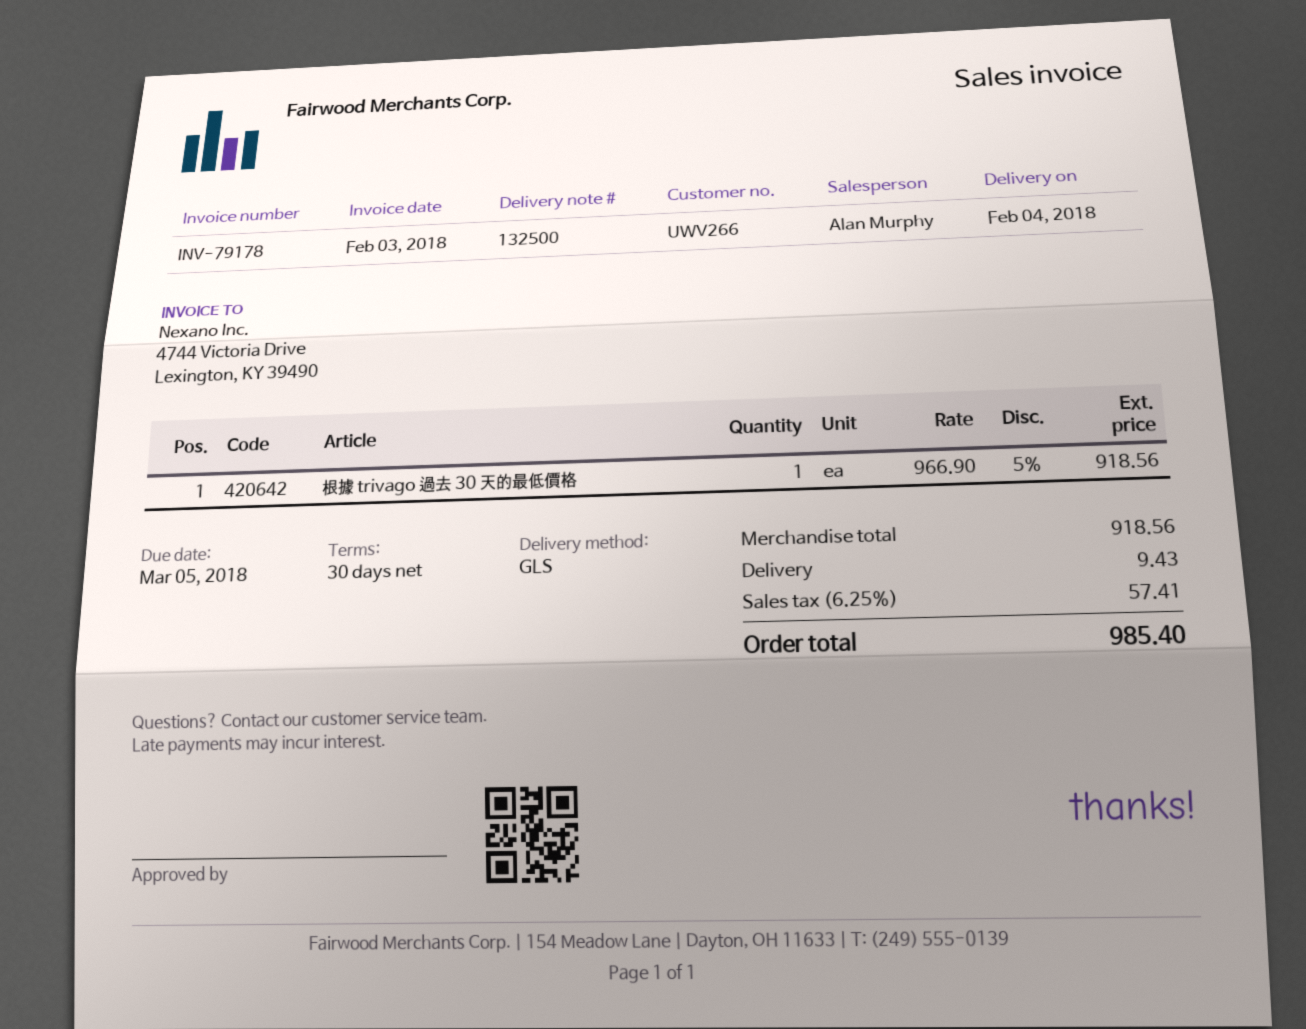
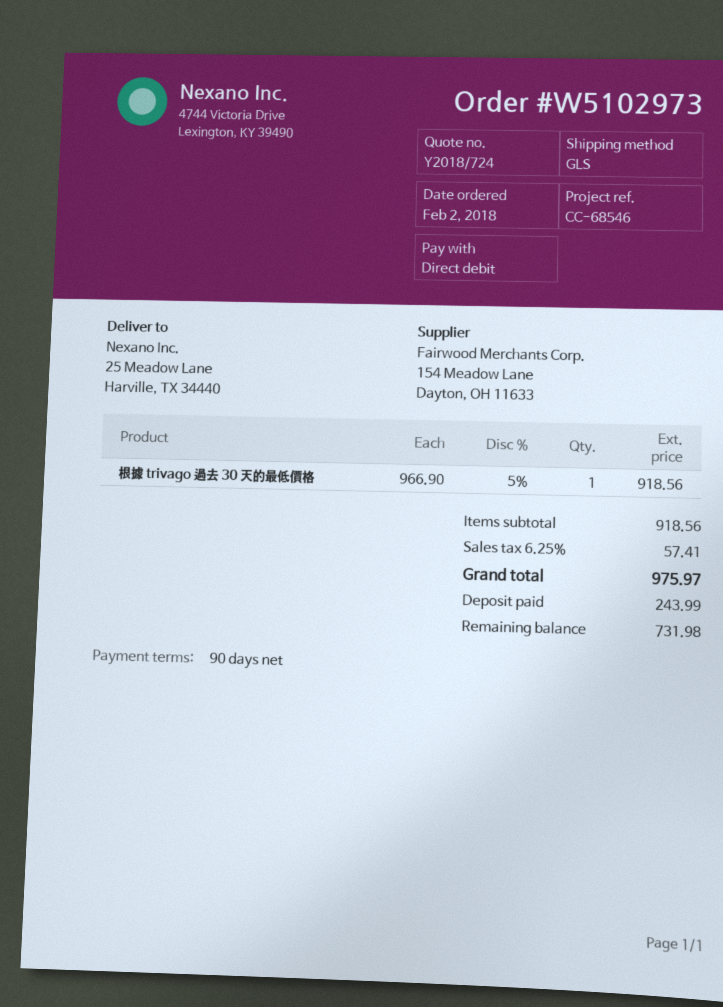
payment terms: 30 days -> 90 days
shipping: 9.43 -> none
total: 985.40 -> 975.97

